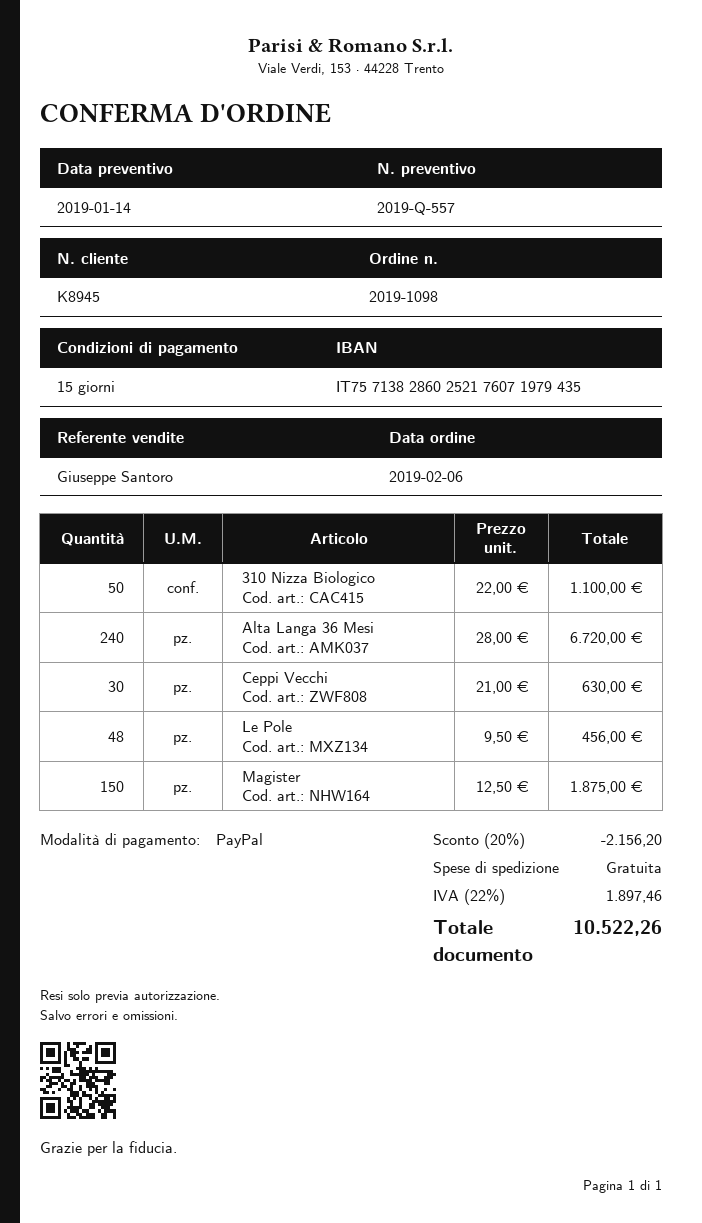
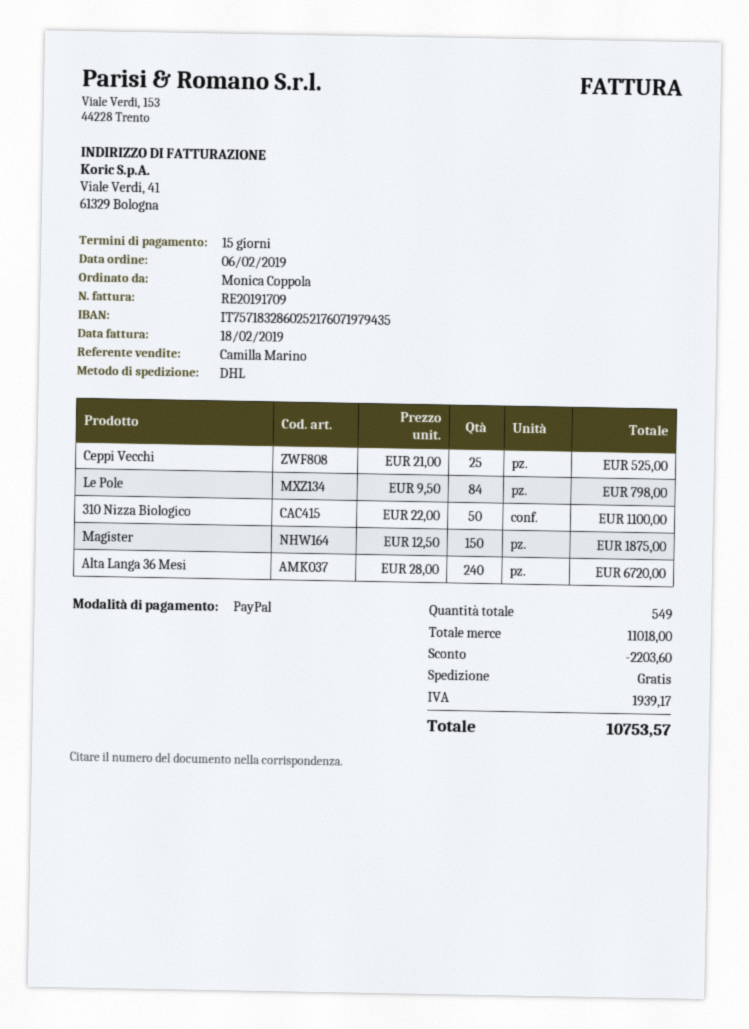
sales rep: Giuseppe Santoro -> Camilla Marino
bank account: IT7571382860252176071979435 -> IT7571832860252176071979435
Ceppi Vecchi: 30 x 21.00 = 630.00 -> 25 x 21.00 = 525.00
Le Pole: 48 x 9.50 = 456.00 -> 84 x 9.50 = 798.00
discount: 2156.20 -> 2203.60
tax: 1897.46 -> 1939.17
total: 10522.26 -> 10753.57

